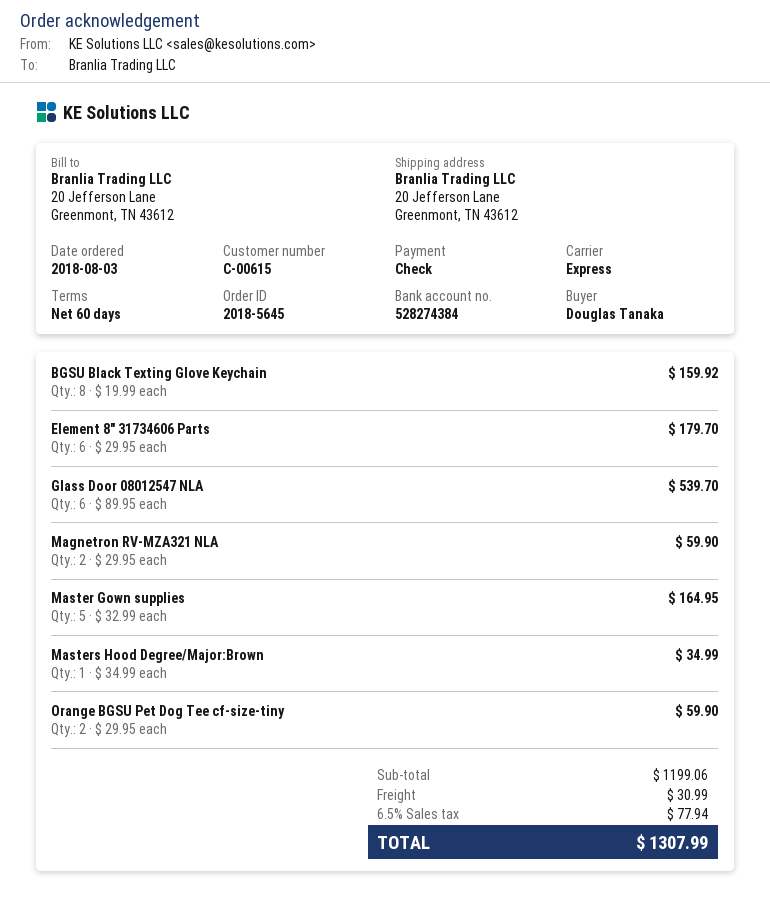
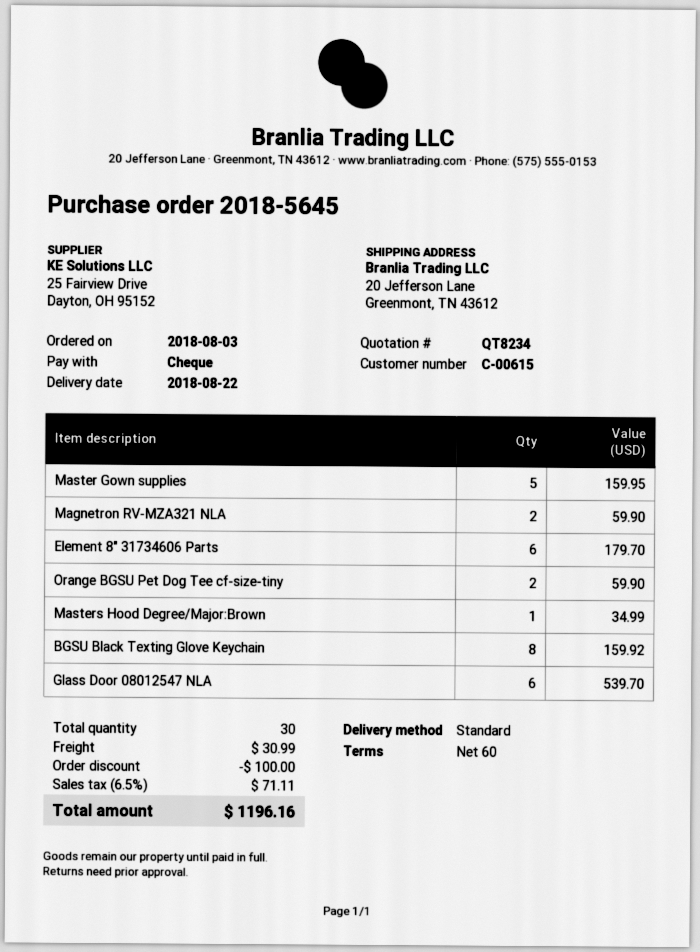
shipping method: express -> standard
Master Gown supplies: 5 for 164.95 -> 5 for 159.95
discount: none -> 100.00
tax: 6.5% = 77.94 -> 6.5% = 71.11
total: 1307.99 -> 1196.16

